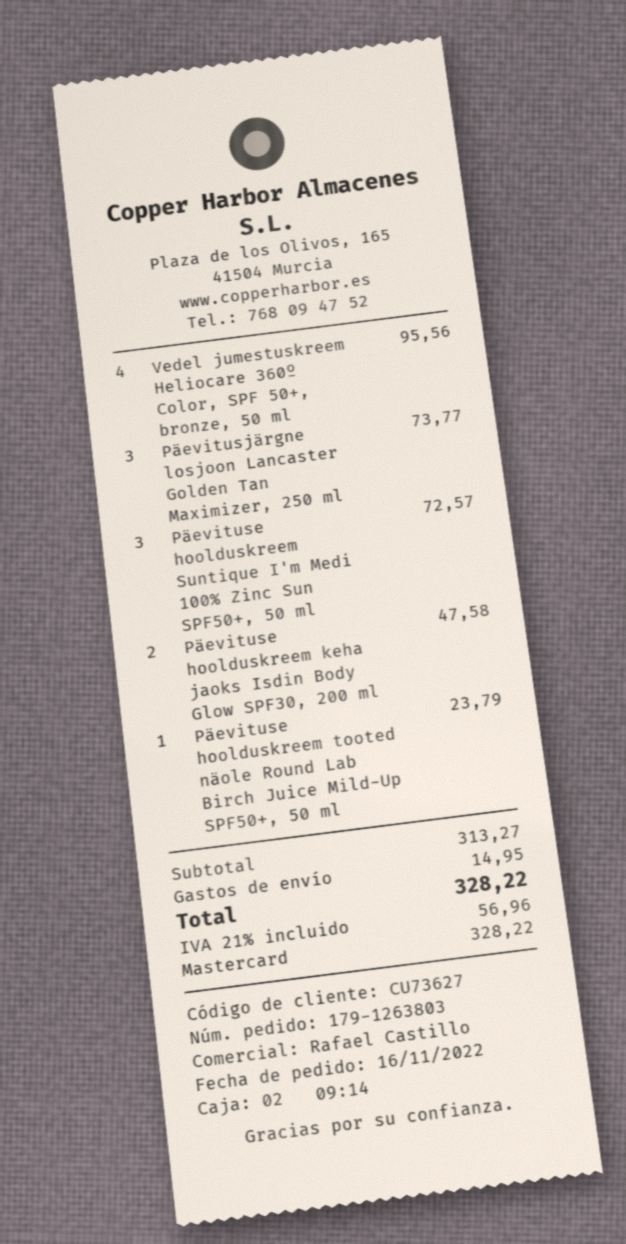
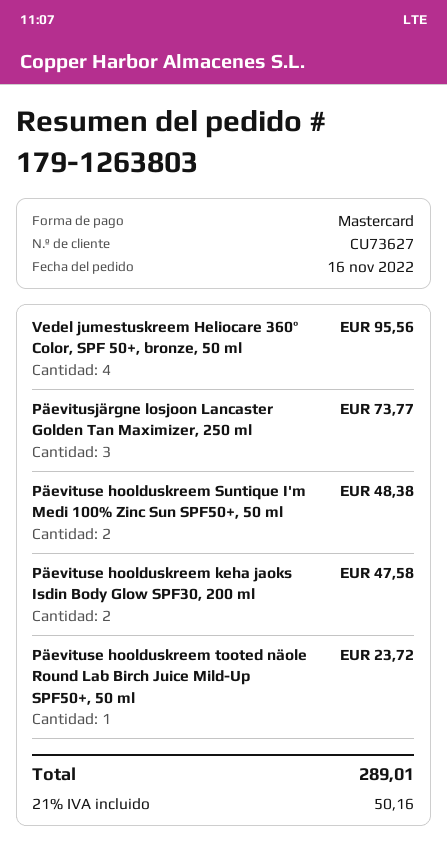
Päevituse hoolduskreem Suntique I'm Medi 100% Zinc Sun SPF50+, 50 ml: 3 for 72.57 -> 2 for 48.38
Päevituse hoolduskreem tooted näole Round Lab Birch Juice Mild-Up SPF50+, 50 ml: 1 for 23.79 -> 1 for 23.72
shipping: 14.95 -> none
tax: 21% = 56.96 -> 21% = 50.16
total: 328.22 -> 289.01

